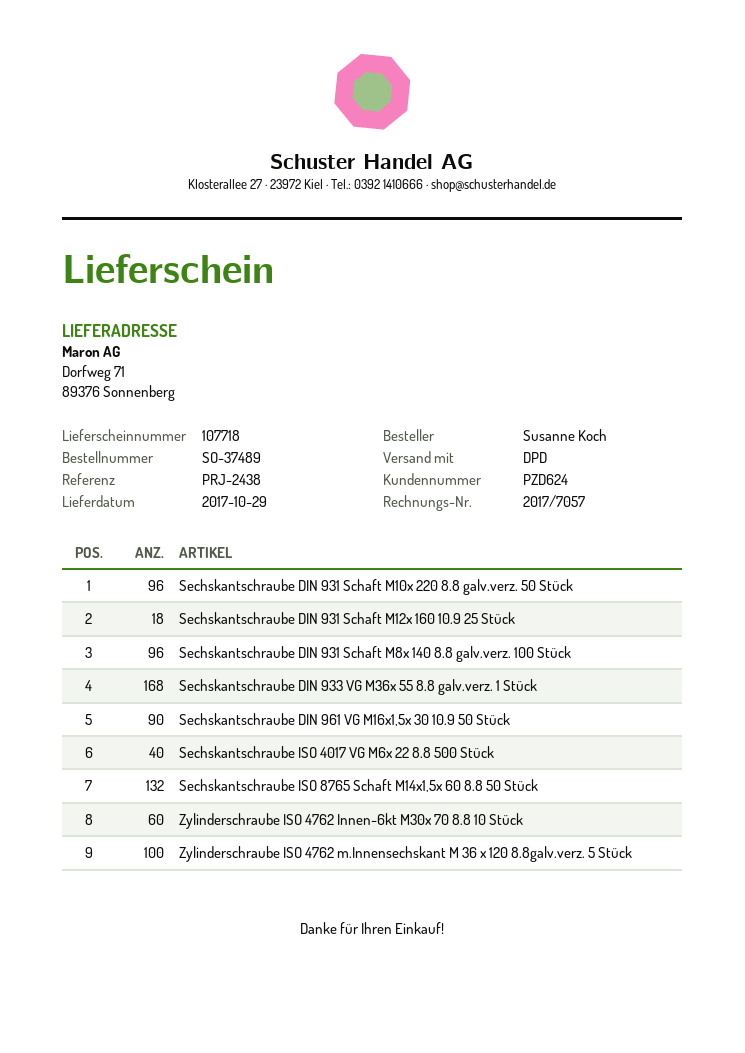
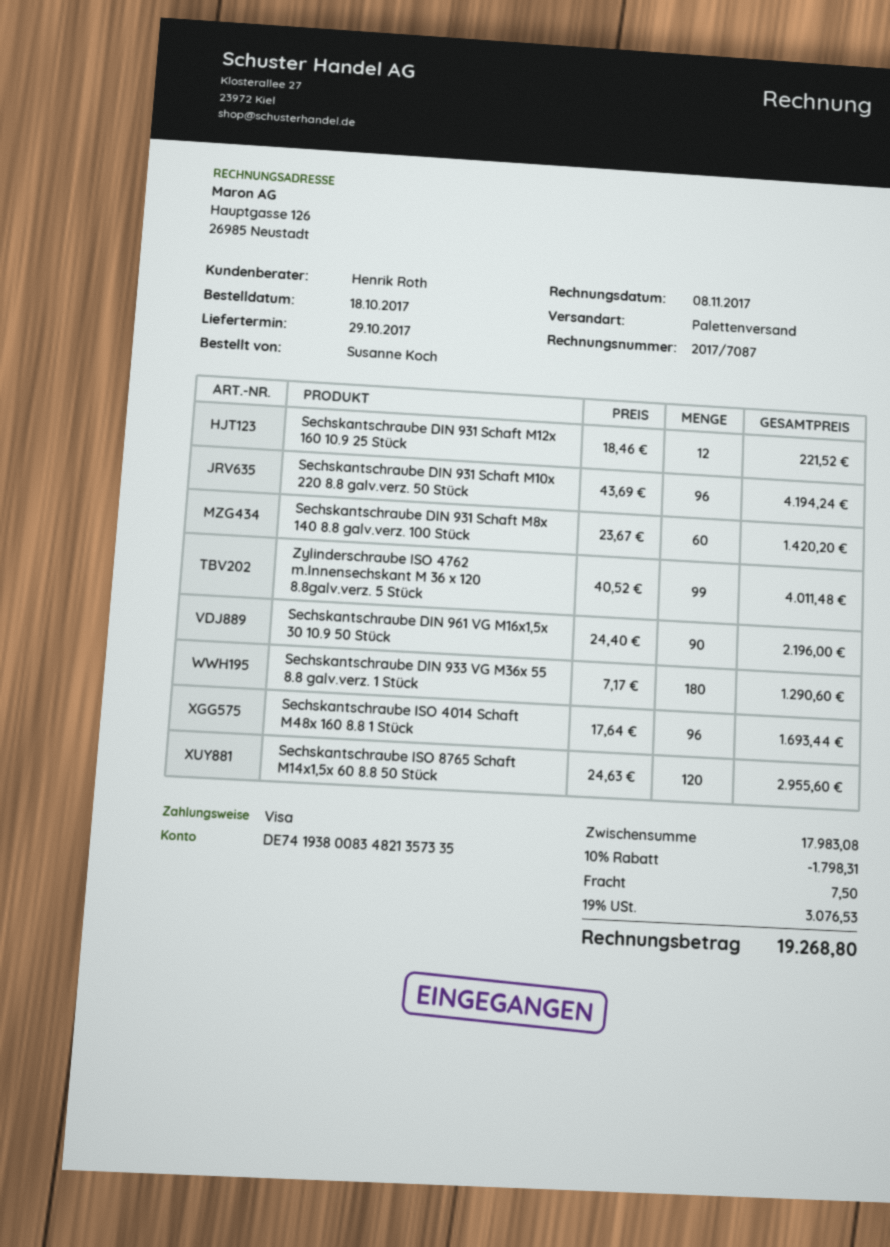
invoice number: 2017/7057 -> 2017/7087
shipping method: DPD -> pallet freight
Sechskantschraube DIN 931 Schaft M12x 160 10.9 25 Stück: 18 -> 12
Sechskantschraube DIN 931 Schaft M8x 140 8.8 galv.verz. 100 Stück: 96 -> 60
Sechskantschraube DIN 933 VG M36x 55 8.8 galv.verz. 1 Stück: 168 -> 180
Sechskantschraube ISO 4017 VG M6x 22 8.8 500 Stück: 40 -> none
Sechskantschraube ISO 8765 Schaft M14x1,5x 60 8.8 50 Stück: 132 -> 120
Zylinderschraube ISO 4762 Innen-6kt M30x 70 8.8 10 Stück: 60 -> none
Zylinderschraube ISO 4762 m.Innensechskant M 36 x 120 8.8galv.verz. 5 Stück: 100 -> 99
Sechskantschraube ISO 4014 Schaft M48x 160 8.8 1 Stück: none -> 96

